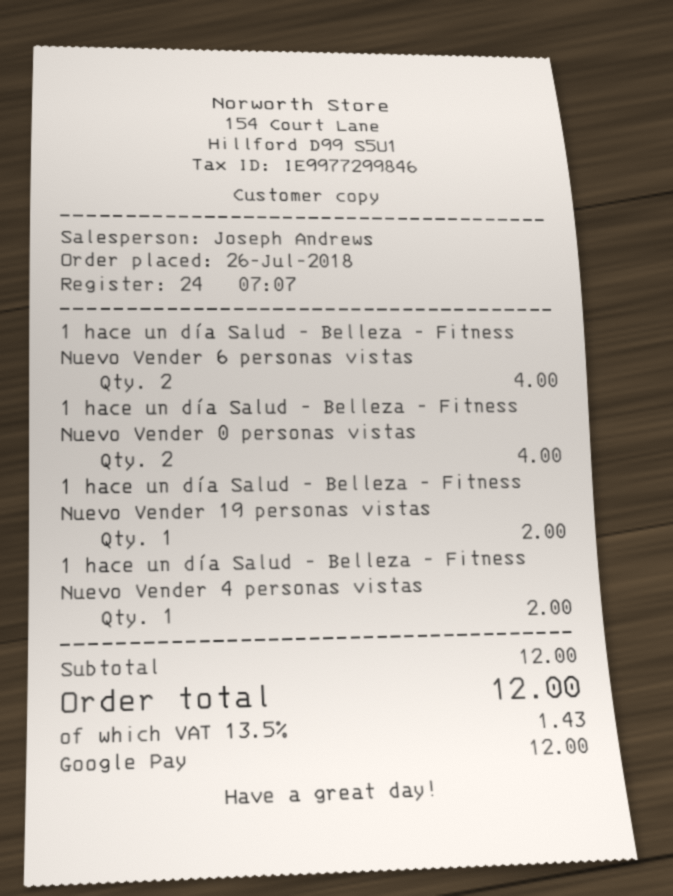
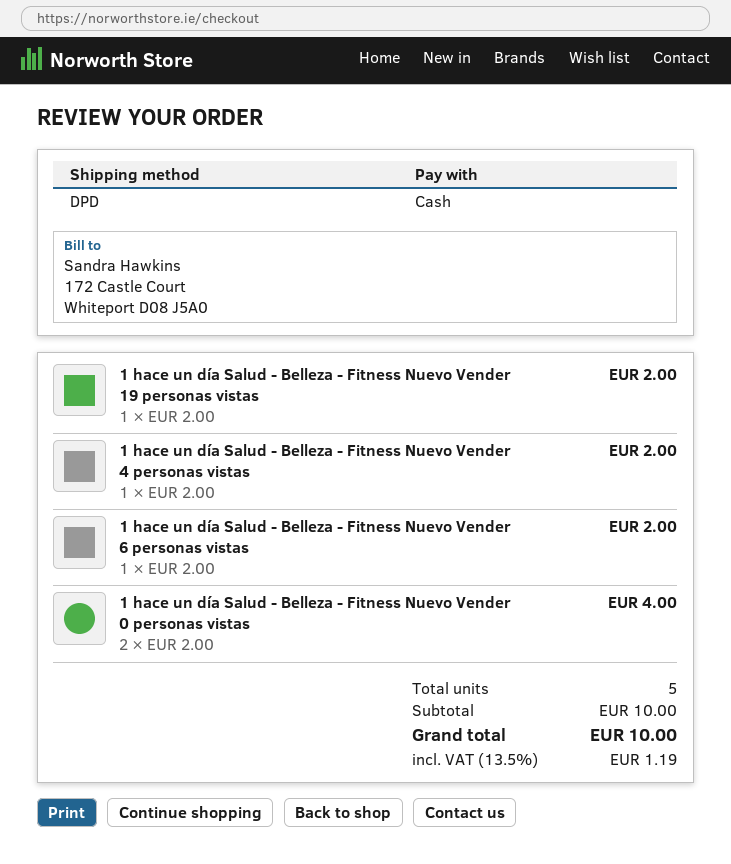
payment method: Google Pay -> cash
1 hace un día Salud - Belleza - Fitness Nuevo Vender 6 personas vistas: 2 for 4.00 -> 1 for 2.00
subtotal: 12.00 -> 10.00
tax: 13.5% = 1.43 -> 13.5% = 1.19
total: 12.00 -> 10.00

